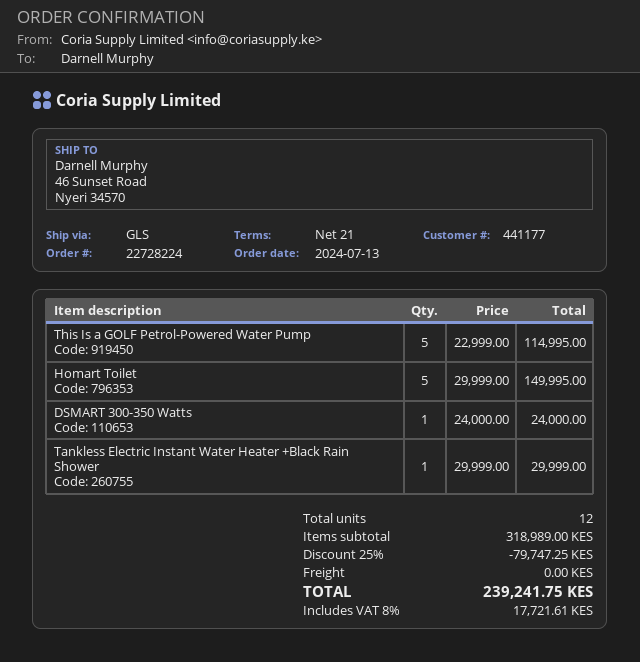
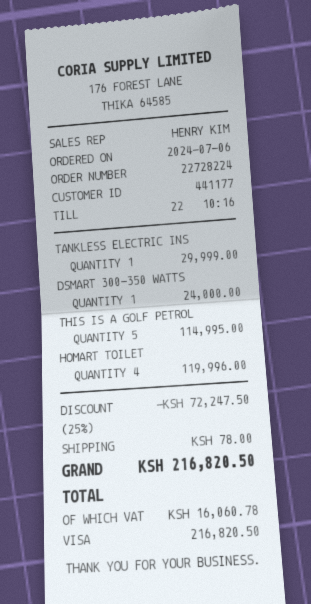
order date: 2024-07-13 -> 2024-07-06
Homart Toilet: 5 for 149995.00 -> 4 for 119996.00
discount: 25% = 79747.25 -> 25% = 72247.50
shipping: 0.00 -> 78.00
tax: 17721.61 -> 16060.78
total: 239241.75 -> 216820.50

